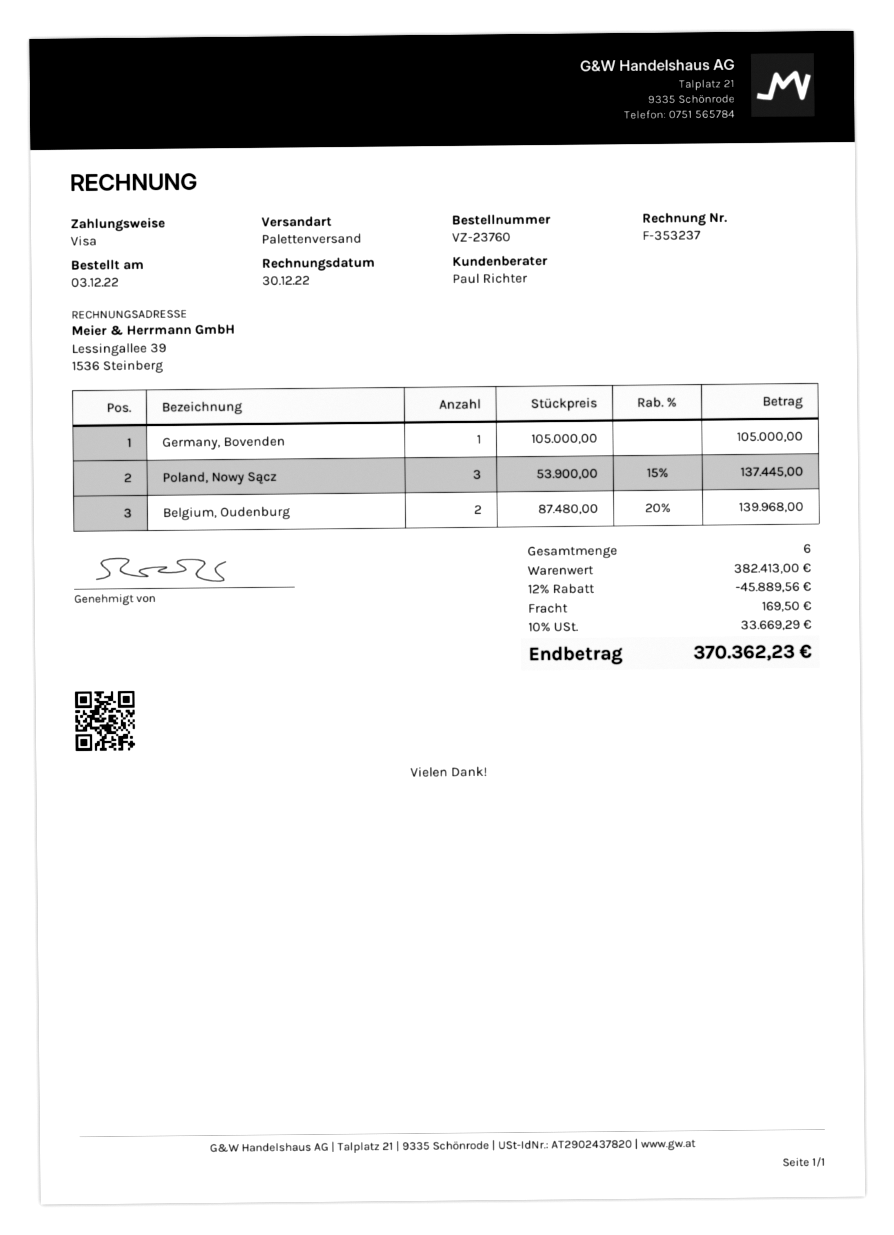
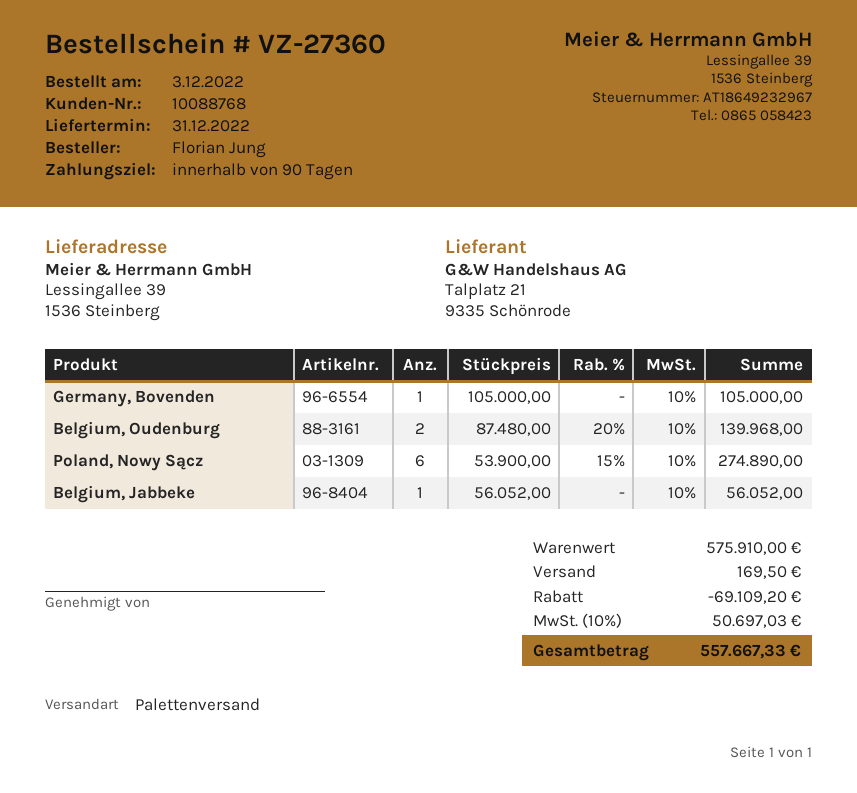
order number: VZ-23760 -> VZ-27360
Poland, Nowy Sącz: 3 x 53900.00 - 15% = 137445.00 -> 6 x 53900.00 - 15% = 274890.00
Belgium, Jabbeke: none -> 1 x 56052.00 = 56052.00
subtotal: 382413.00 -> 575910.00
discount: 45889.56 -> 69109.20
tax: 10% = 33669.29 -> 10% = 50697.03
total: 370362.23 -> 557667.33

